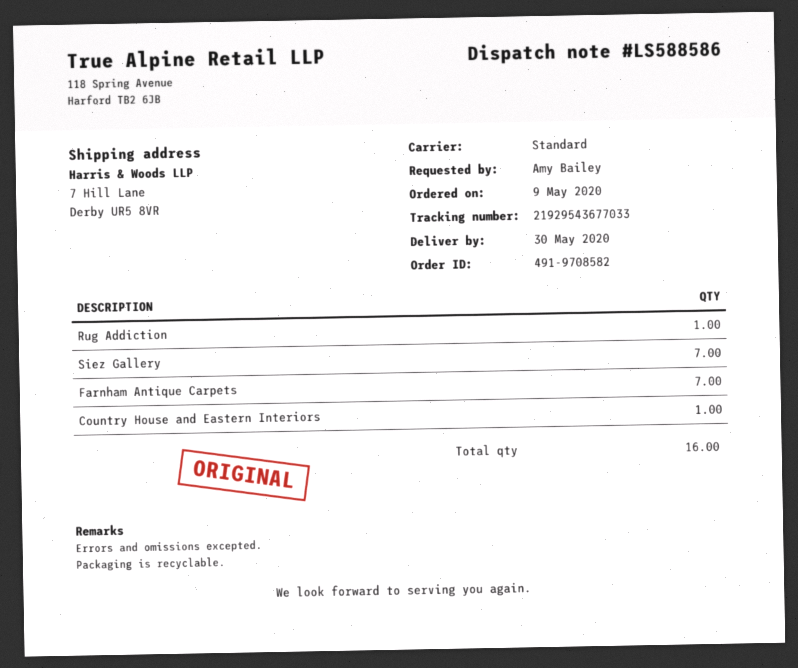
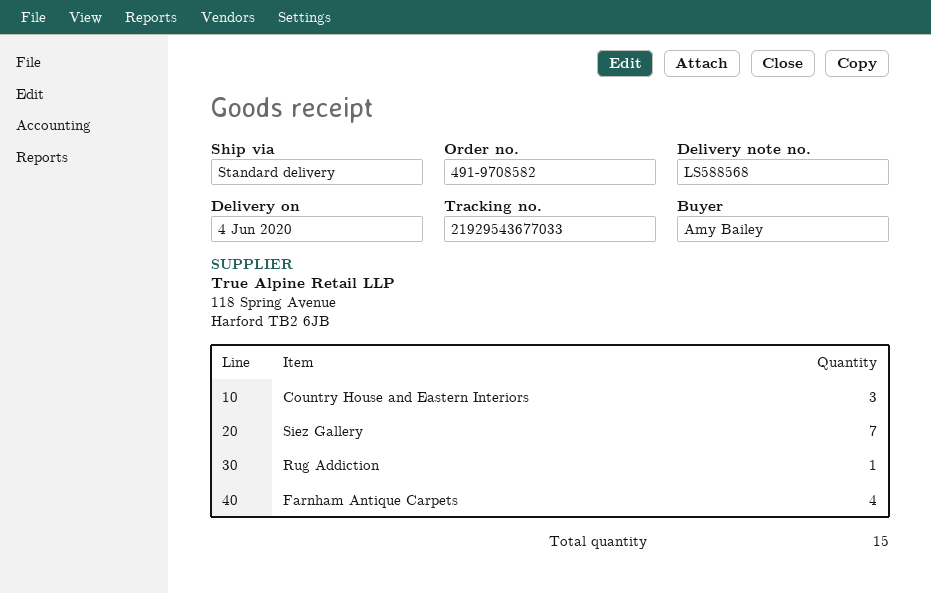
delivery note number: LS588586 -> LS588568
delivery date: 2020-05-30 -> 2020-06-04
Farnham Antique Carpets: 7 -> 4
Country House and Eastern Interiors: 1 -> 3
total quantity: 16 -> 15

